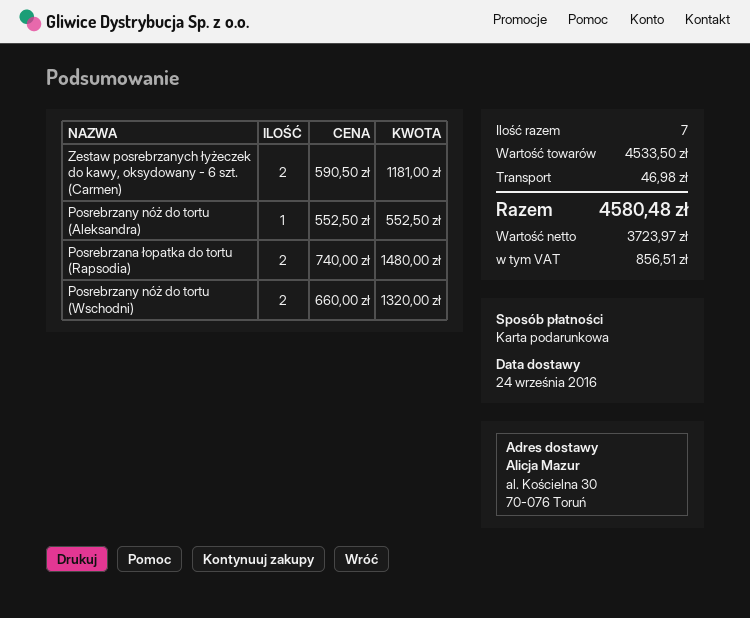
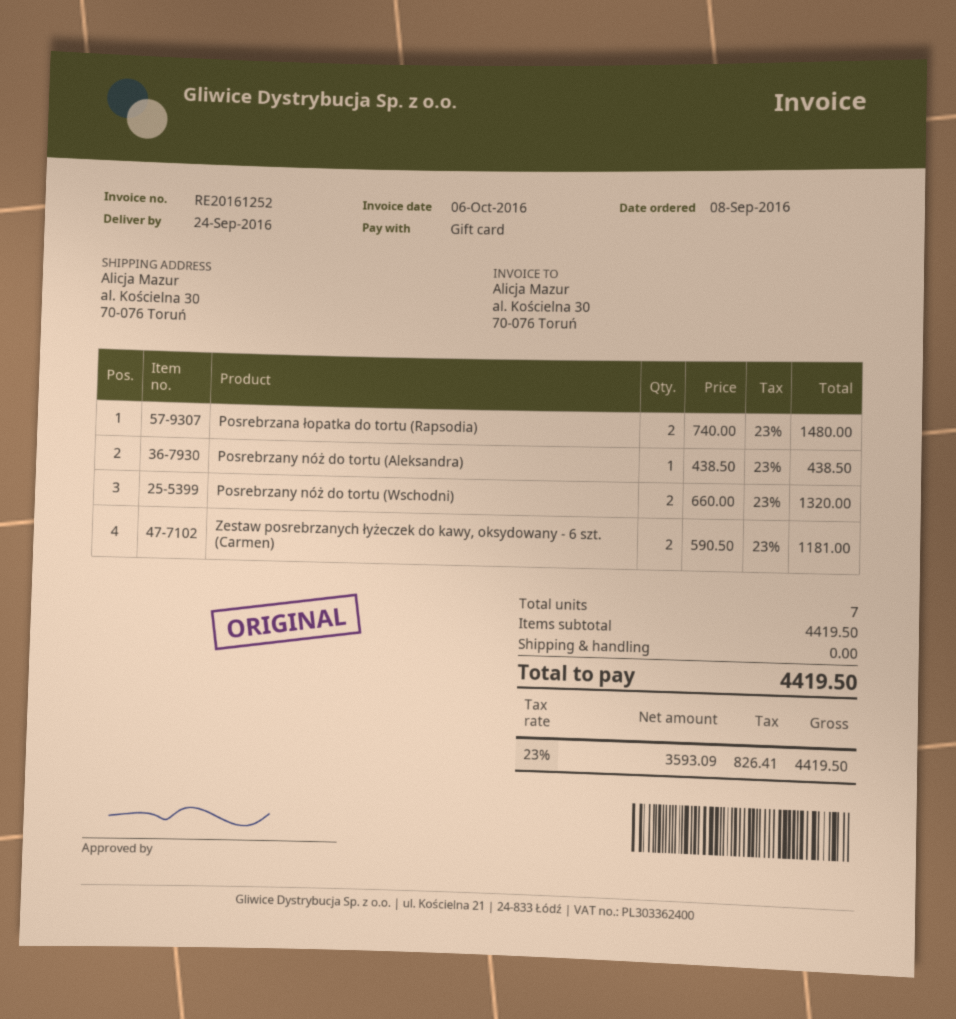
Posrebrzany nóż do tortu (Aleksandra): 1 x 552.50 = 552.50 -> 1 x 438.50 = 438.50
subtotal: 4533.50 -> 4419.50
shipping: 46.98 -> 0.00
net: 3723.97 -> 3593.09
tax: 856.51 -> 826.41
total: 4580.48 -> 4419.50

